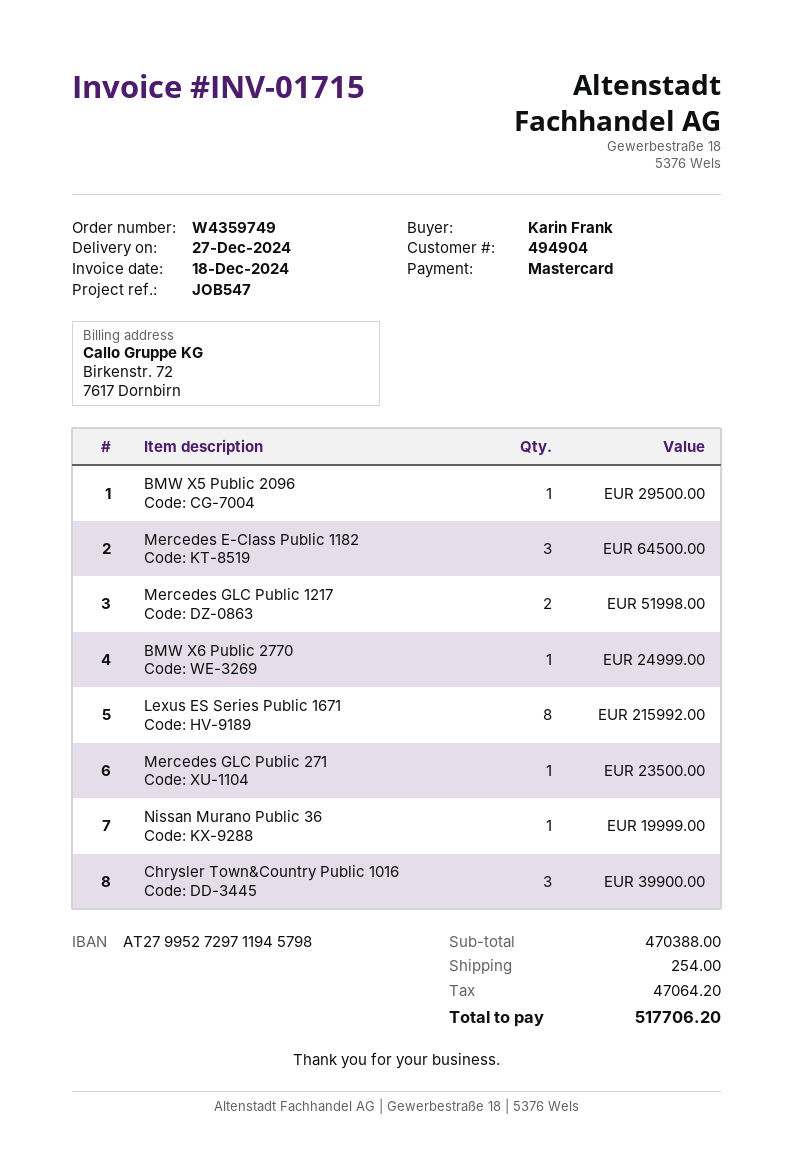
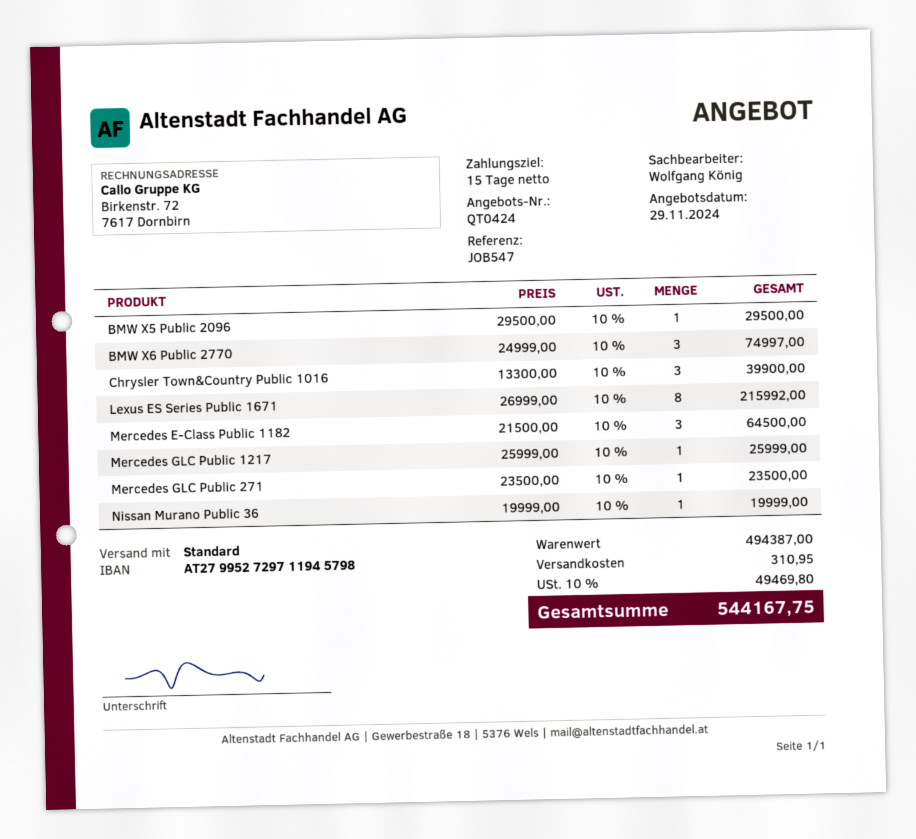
Mercedes GLC Public 1217: 2 for 51998.00 -> 1 for 25999.00
BMW X6 Public 2770: 1 for 24999.00 -> 3 for 74997.00
subtotal: 470388.00 -> 494387.00
shipping: 254.00 -> 310.95
tax: 47064.20 -> 49469.80
total: 517706.20 -> 544167.75

